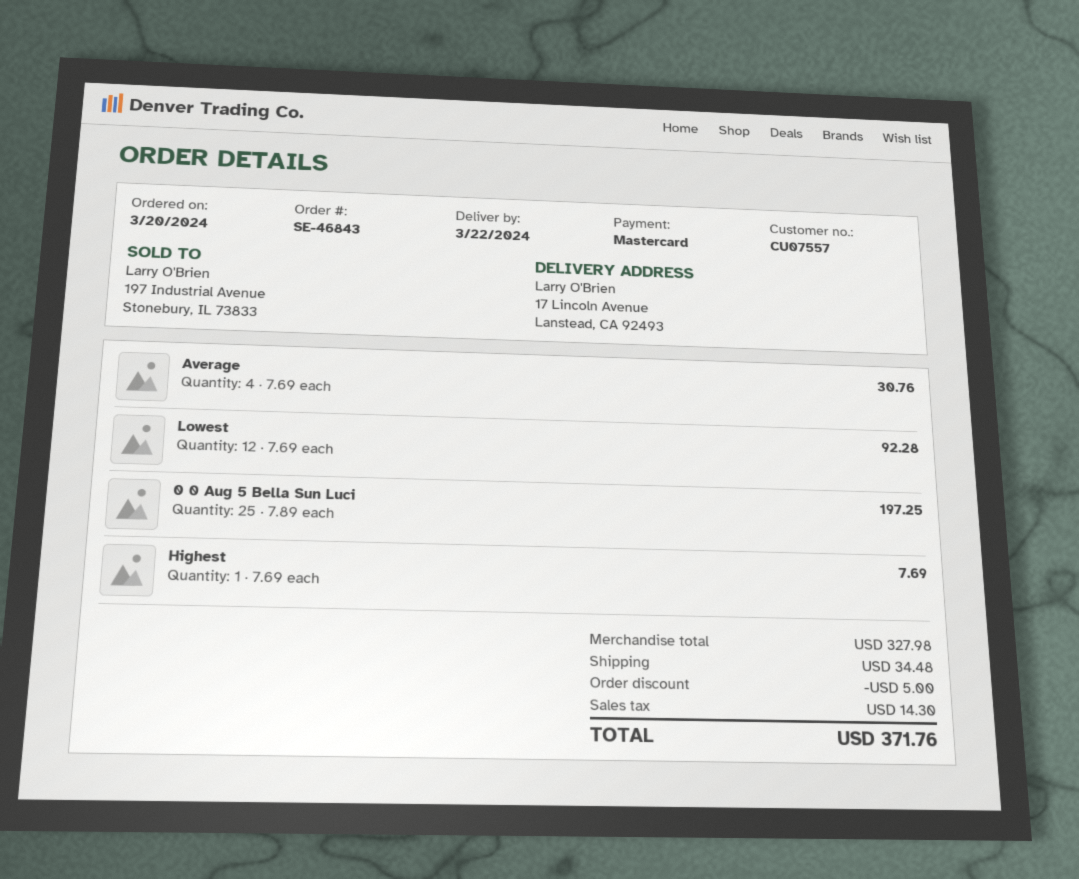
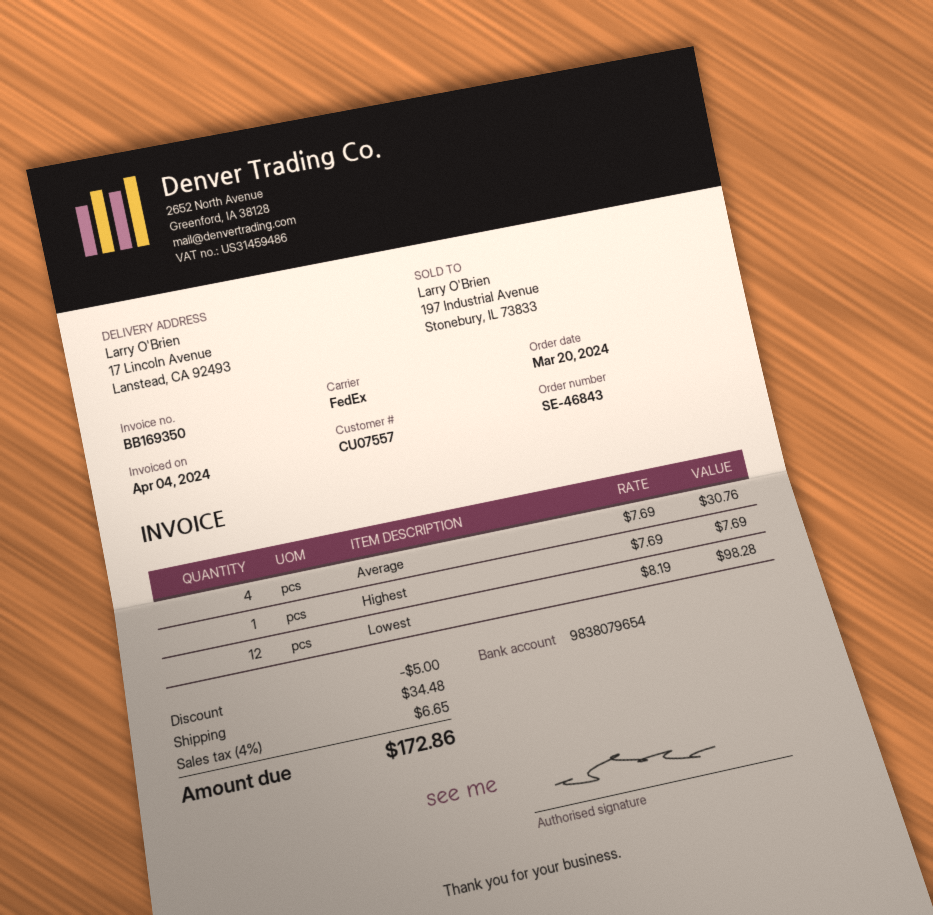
Lowest: 12 x 7.69 = 92.28 -> 12 x 8.19 = 98.28
0 0 Aug 5 Bella Sun Luci: 25 x 7.89 = 197.25 -> none
tax: 14.30 -> 6.65
total: 371.76 -> 172.86

